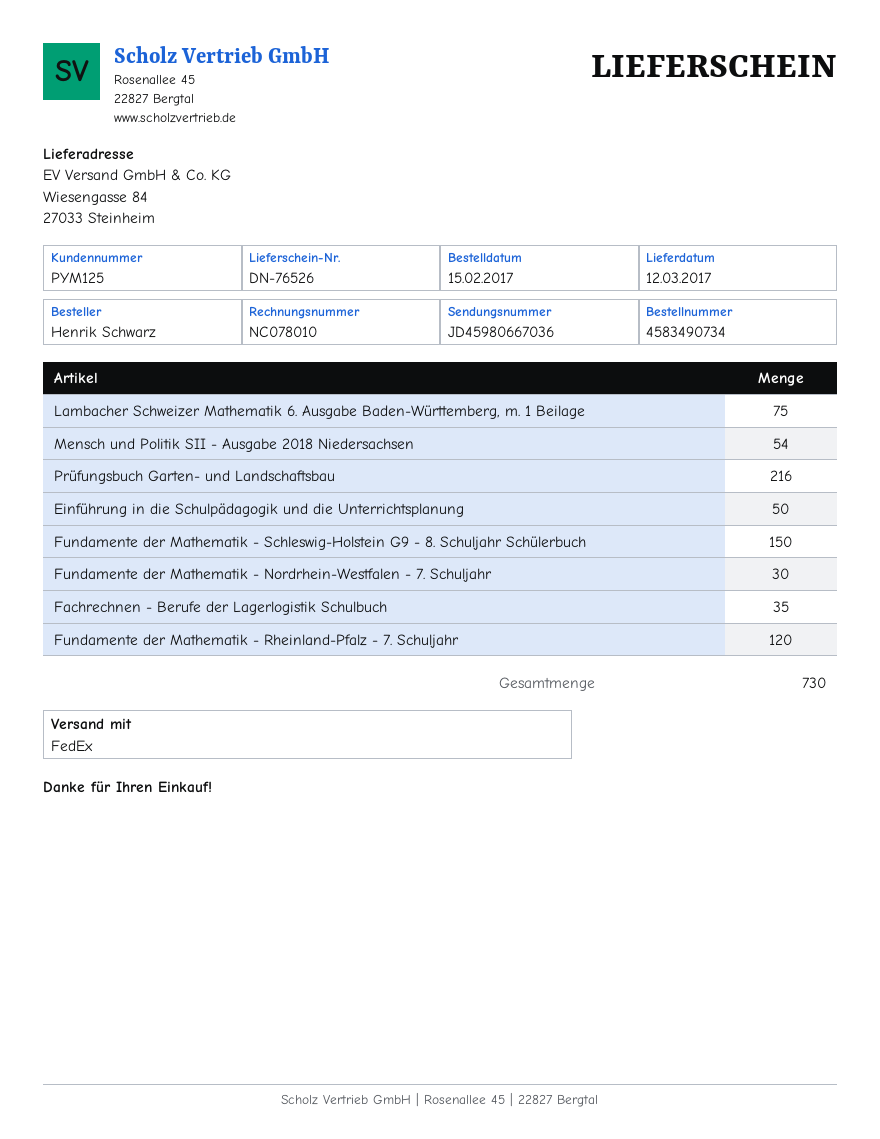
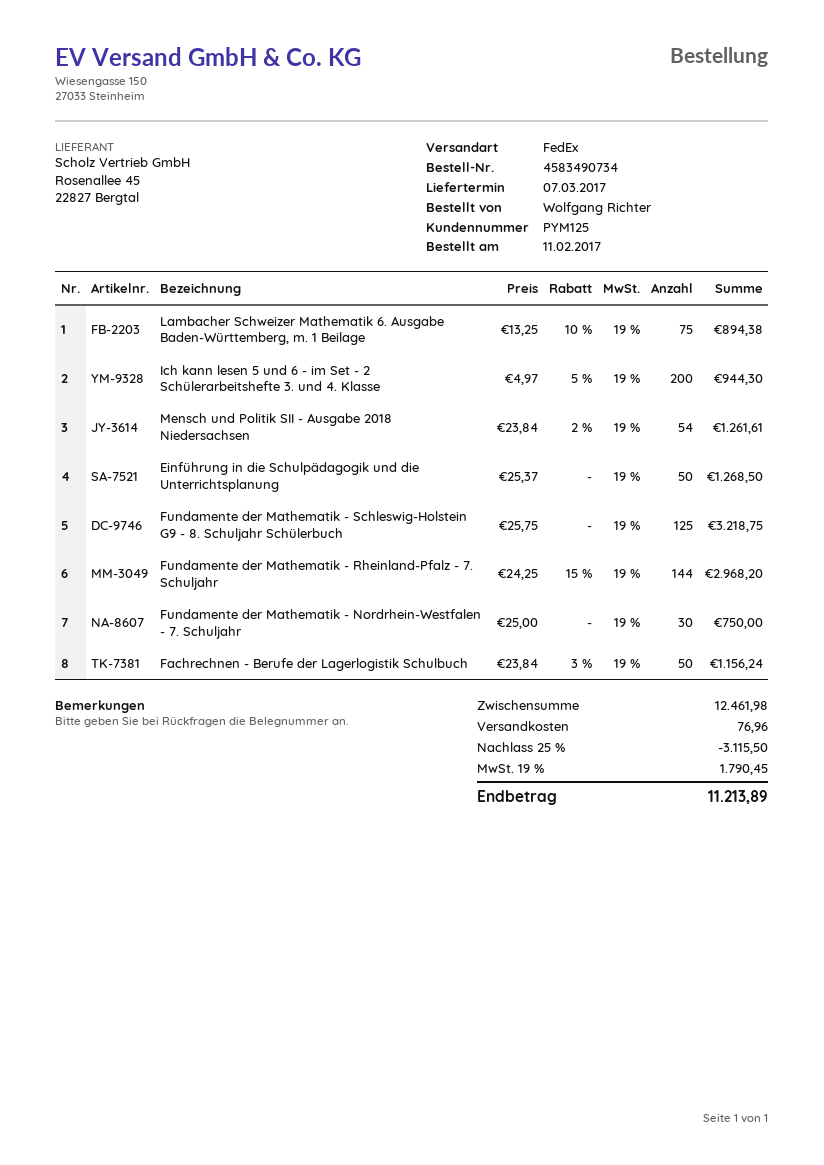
order date: 2017-02-15 -> 2017-02-11
delivery date: 2017-03-12 -> 2017-03-07
ordered by: Henrik Schwarz -> Wolfgang Richter
Prüfungsbuch Garten- und Landschaftsbau: 216 -> none
Fundamente der Mathematik - Schleswig-Holstein G9 - 8. Schuljahr Schülerbuch: 150 -> 125
Fachrechnen - Berufe der Lagerlogistik Schulbuch: 35 -> 50
Fundamente der Mathematik - Rheinland-Pfalz - 7. Schuljahr: 120 -> 144
Ich kann lesen 5 und 6 - im Set - 2 Schülerarbeitshefte 3. und 4. Klasse: none -> 200

